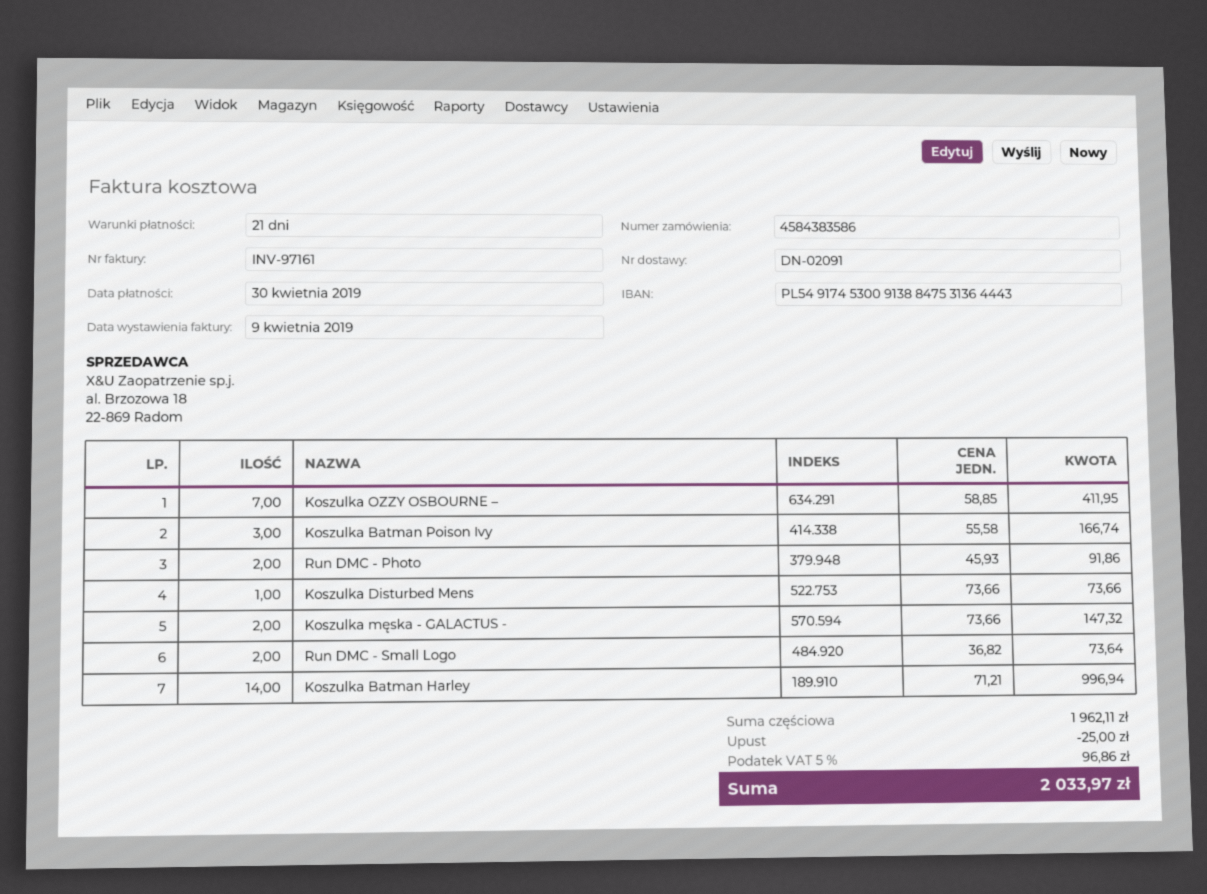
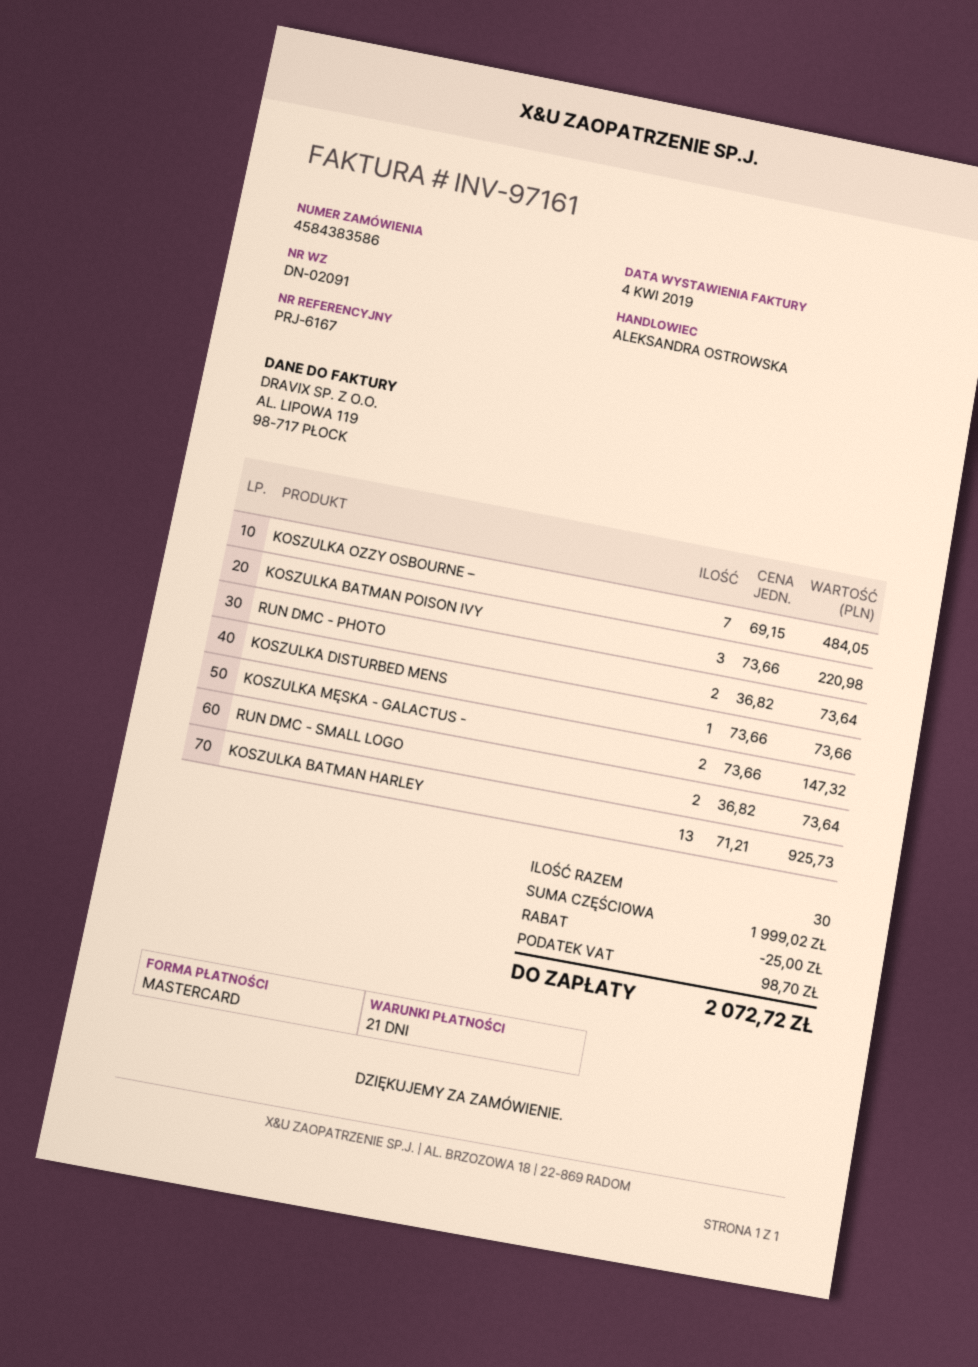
invoice date: 2019-04-09 -> 2019-04-04
Koszulka OZZY OSBOURNE –: 7 x 58.85 = 411.95 -> 7 x 69.15 = 484.05
Koszulka Batman Poison Ivy: 3 x 55.58 = 166.74 -> 3 x 73.66 = 220.98
Run DMC - Photo: 2 x 45.93 = 91.86 -> 2 x 36.82 = 73.64
Koszulka Batman Harley: 14 x 71.21 = 996.94 -> 13 x 71.21 = 925.73
subtotal: 1962.11 -> 1999.02
tax: 96.86 -> 98.70
total: 2033.97 -> 2072.72

